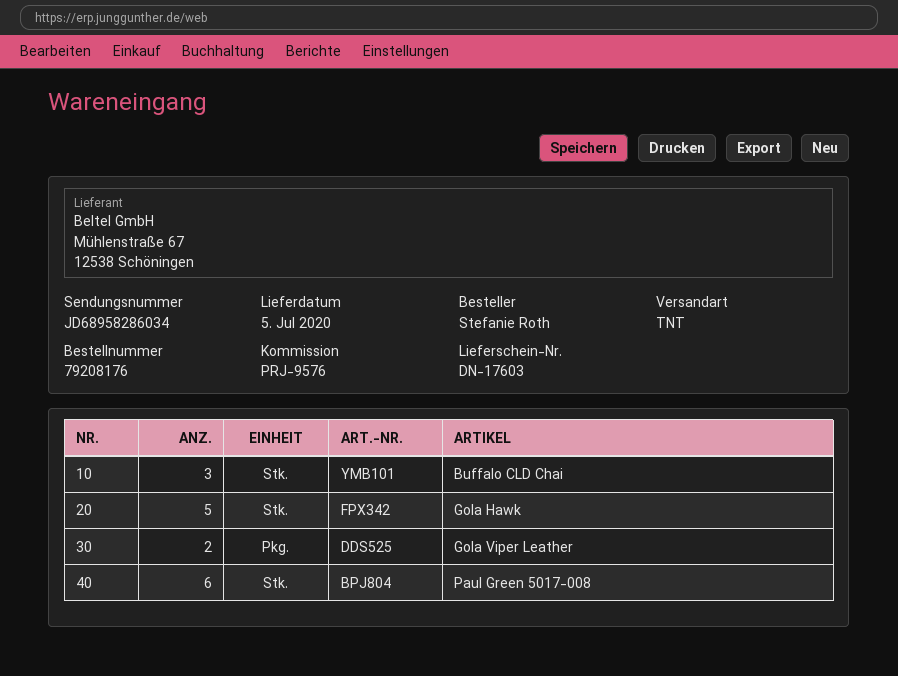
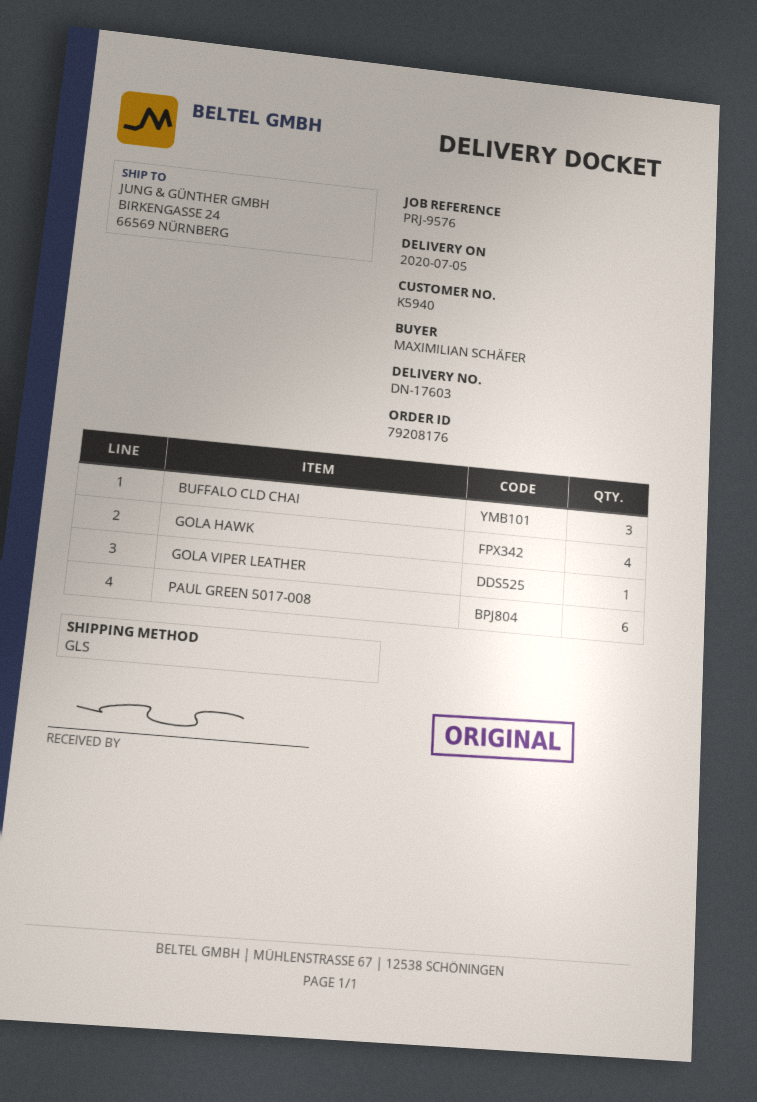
ordered by: Stefanie Roth -> MAXIMILIAN SCHÄFER
shipping method: TNT -> GLS
Gola Hawk: 5 -> 4
Gola Viper Leather: 2 -> 1

